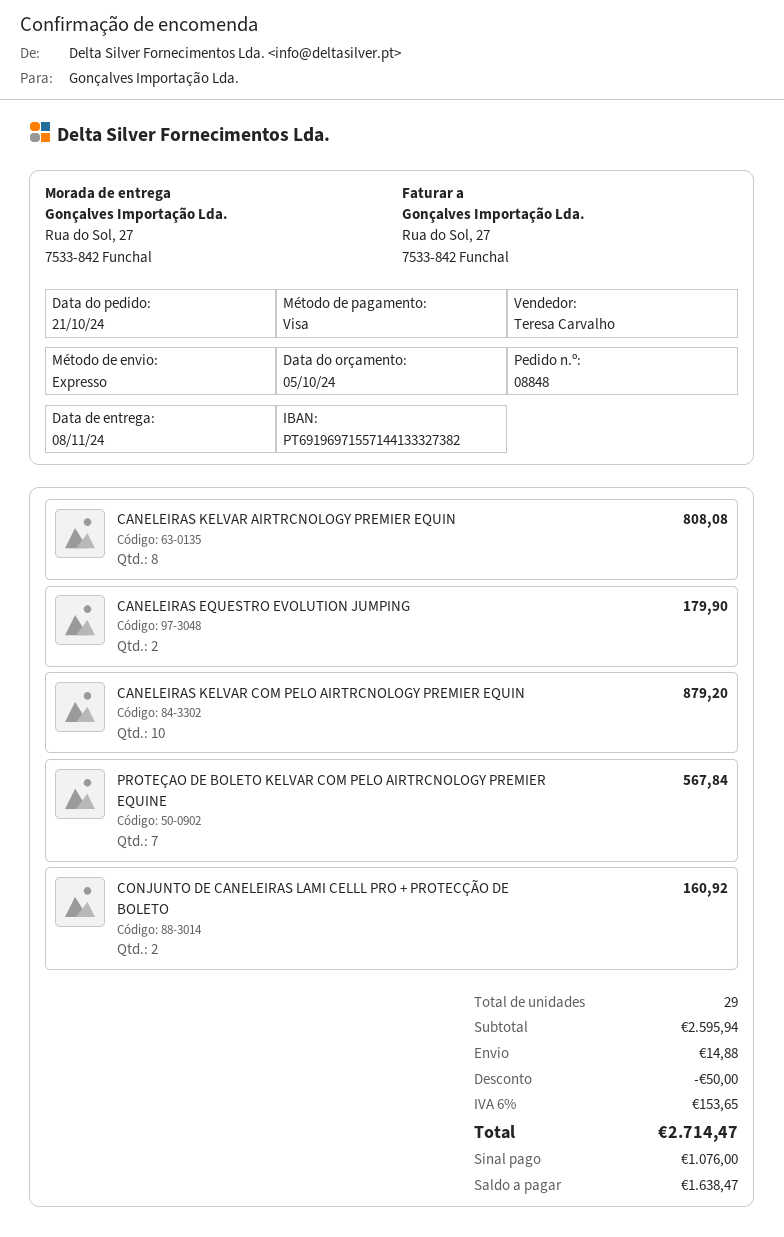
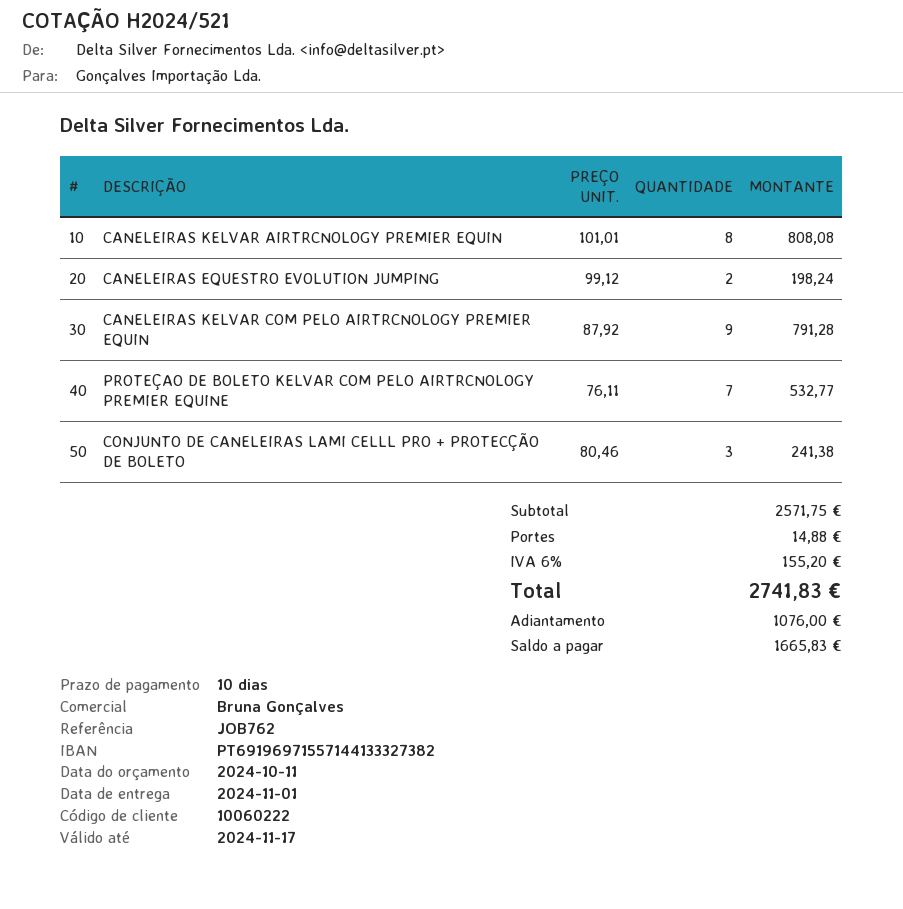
quote date: 2024-10-05 -> 2024-10-11
delivery date: 2024-11-08 -> 2024-11-01
sales rep: Teresa Carvalho -> Bruna Gonçalves
CANELEIRAS EQUESTRO EVOLUTION JUMPING: 2 for 179.90 -> 2 for 198.24
CANELEIRAS KELVAR COM PELO AIRTRCNOLOGY PREMIER EQUIN: 10 for 879.20 -> 9 for 791.28
PROTEÇAO DE BOLETO KELVAR COM PELO AIRTRCNOLOGY PREMIER EQUINE: 7 for 567.84 -> 7 for 532.77
CONJUNTO DE CANELEIRAS LAMI CELLL PRO + PROTECÇÃO DE BOLETO: 2 for 160.92 -> 3 for 241.38
subtotal: 2595.94 -> 2571.75
discount: 50.00 -> none
tax: 6% = 153.65 -> 6% = 155.20
total: 2714.47 -> 2741.83
balance: 1638.47 -> 1665.83

